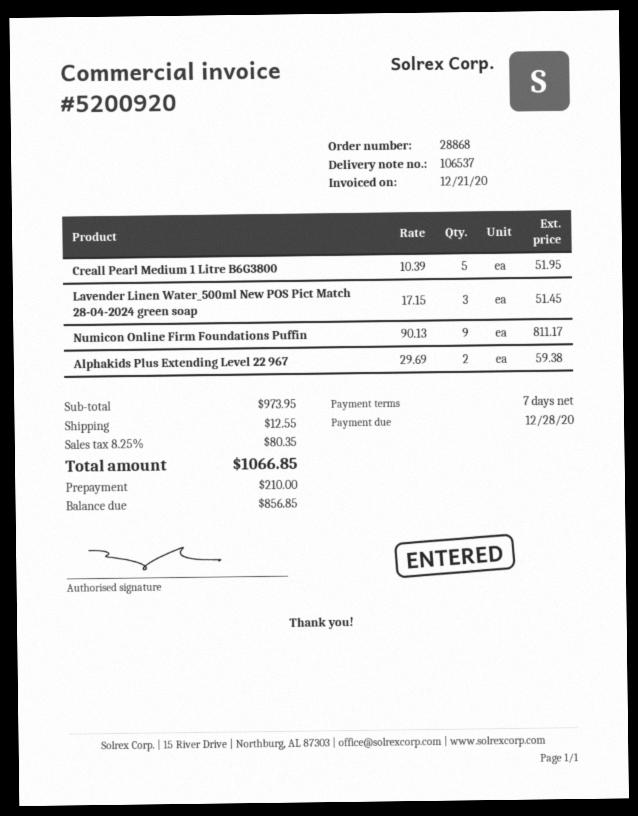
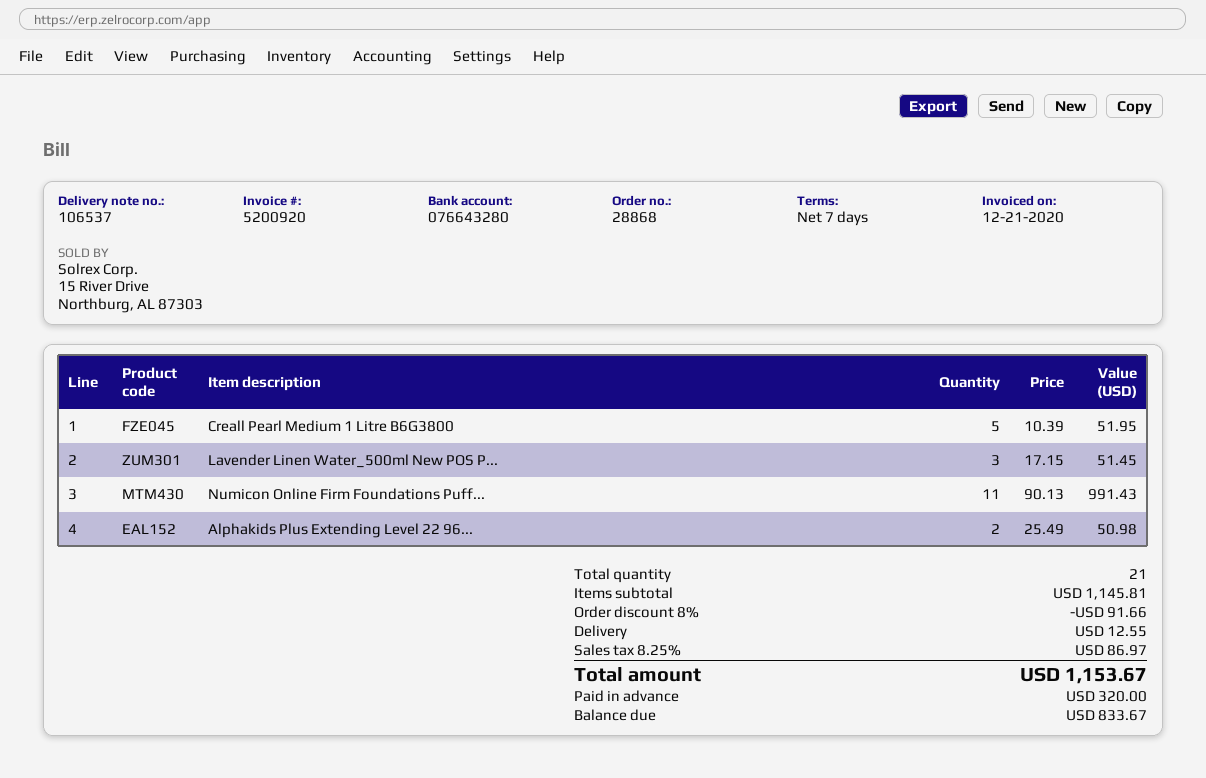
Numicon Online Firm Foundations Puffin: 9 x 90.13 = 811.17 -> 11 x 90.13 = 991.43
Alphakids Plus Extending Level 22 967: 2 x 29.69 = 59.38 -> 2 x 25.49 = 50.98
subtotal: 973.95 -> 1145.81
discount: none -> 8% = 91.66
tax: 8.25% = 80.35 -> 8.25% = 86.97
total: 1066.85 -> 1153.67
deposit: 210.00 -> 320.00
balance: 856.85 -> 833.67

